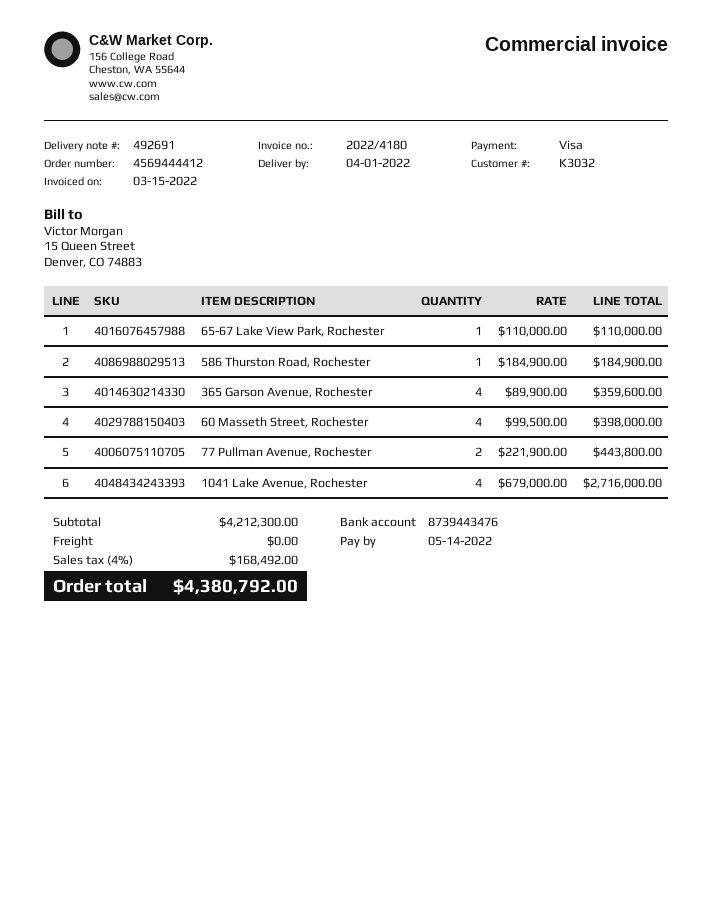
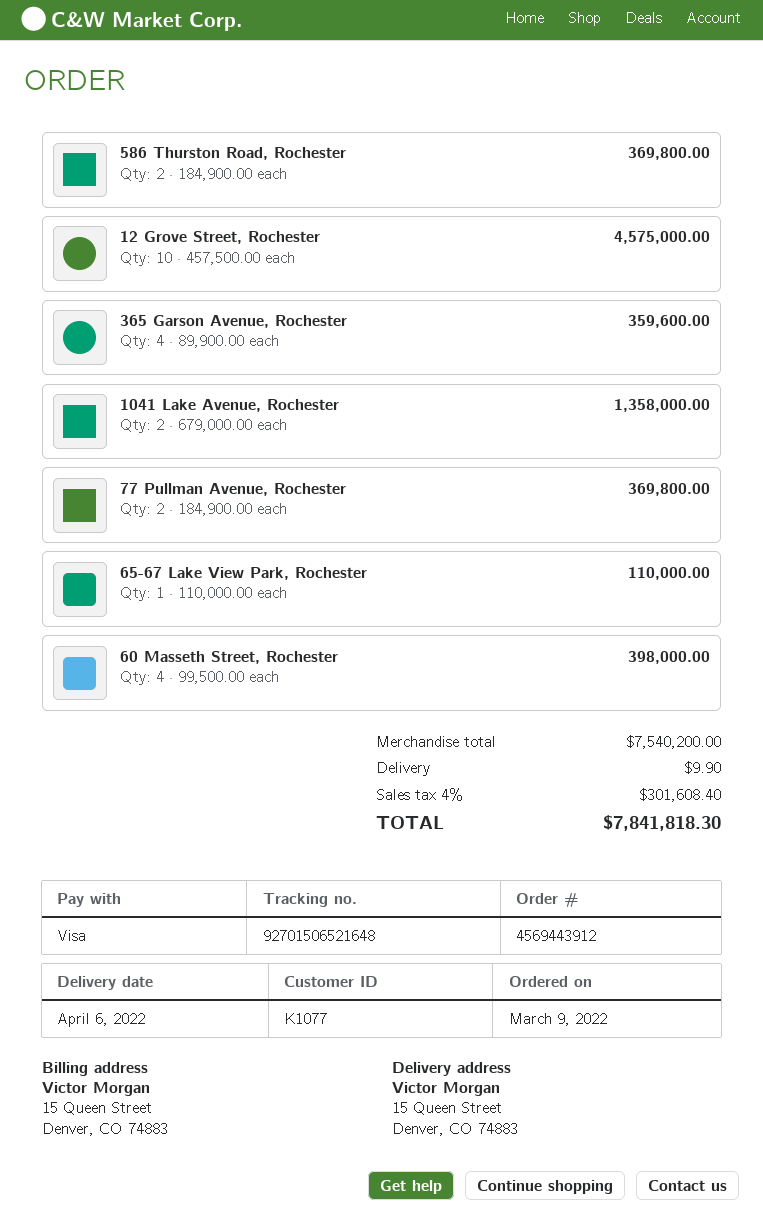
order number: 4569444412 -> 4569443912
delivery date: 2022-04-01 -> 2022-04-06
customer number: K3032 -> K1077
586 Thurston Road, Rochester: 1 x 184900.00 = 184900.00 -> 2 x 184900.00 = 369800.00
77 Pullman Avenue, Rochester: 2 x 221900.00 = 443800.00 -> 2 x 184900.00 = 369800.00
1041 Lake Avenue, Rochester: 4 x 679000.00 = 2716000.00 -> 2 x 679000.00 = 1358000.00
12 Grove Street, Rochester: none -> 10 x 457500.00 = 4575000.00
subtotal: 4212300.00 -> 7540200.00
shipping: 0.00 -> 9.90
tax: 4% = 168492.00 -> 4% = 301608.40
total: 4380792.00 -> 7841818.30

